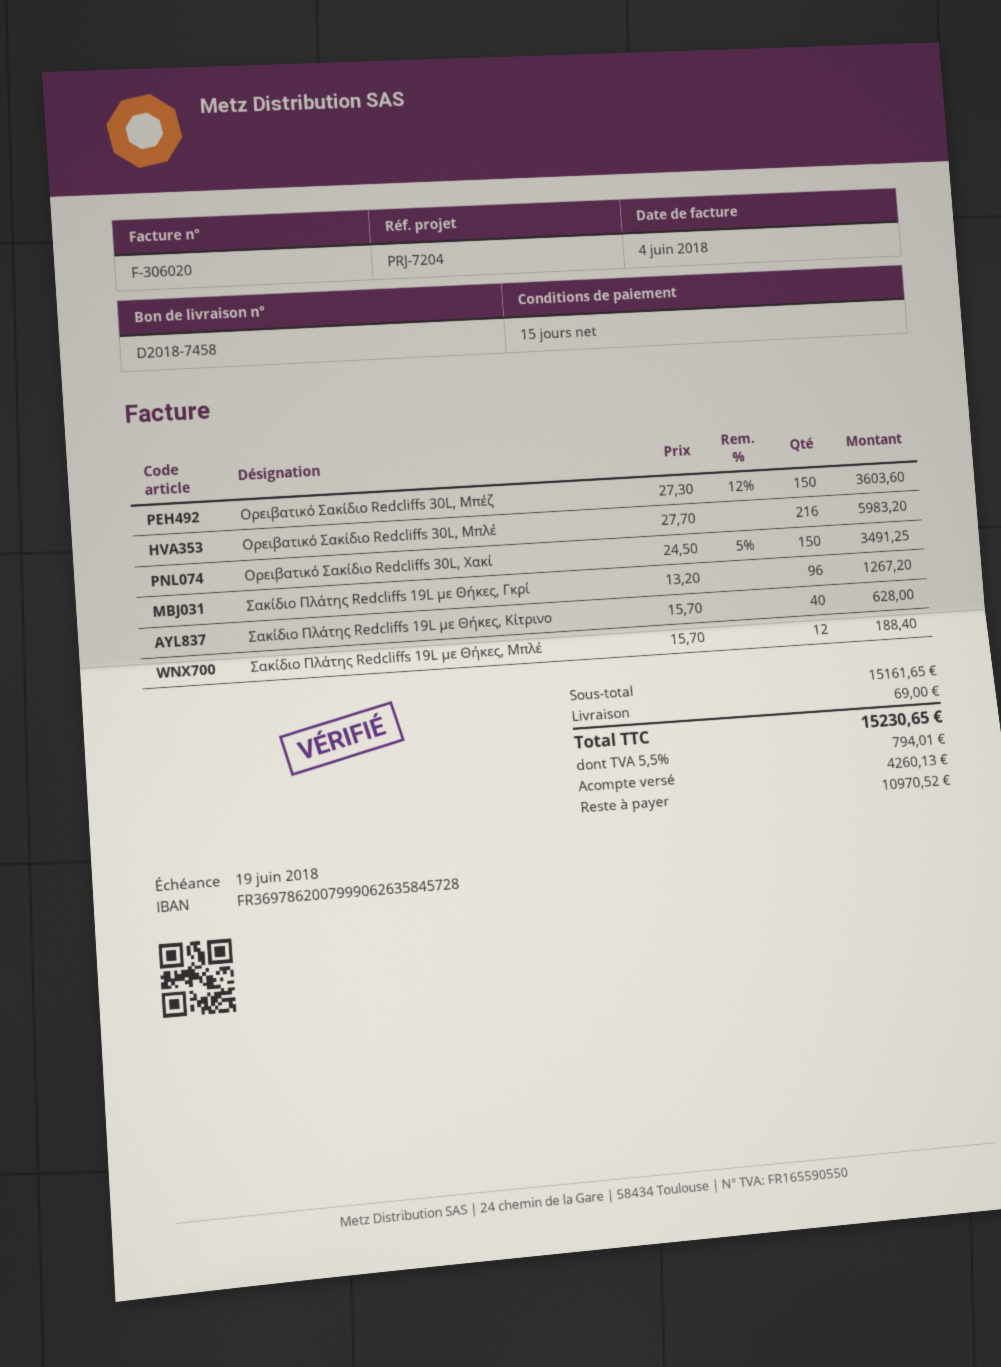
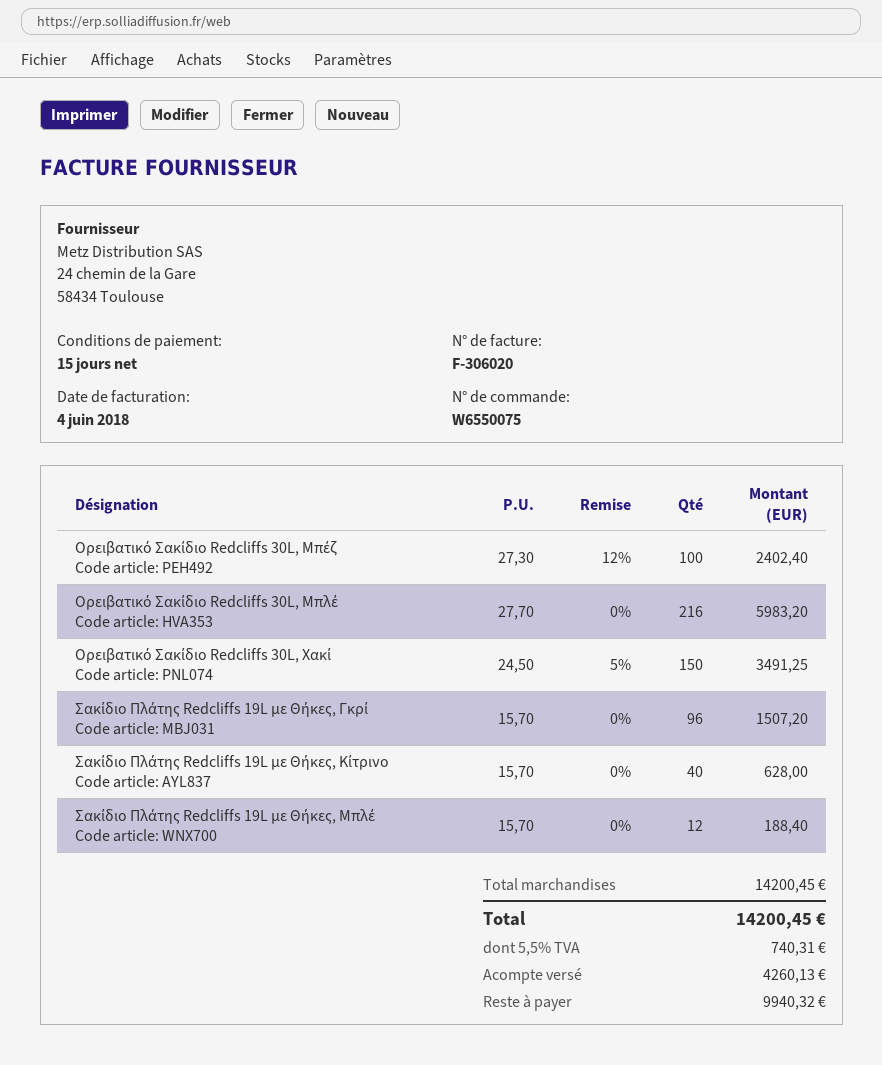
Ορειβατικό Σακίδιο Redcliffs 30L, Μπέζ: 150 x 27.30 - 12% = 3603.60 -> 100 x 27.30 - 12% = 2402.40
Σακίδιο Πλάτης Redcliffs 19L με Θήκες, Γκρί: 96 x 13.20 = 1267.20 -> 96 x 15.70 = 1507.20
subtotal: 15161.65 -> 14200.45
shipping: 69.00 -> none
tax: 5.5% = 794.01 -> 5.5% = 740.31
total: 15230.65 -> 14200.45
balance: 10970.52 -> 9940.32

